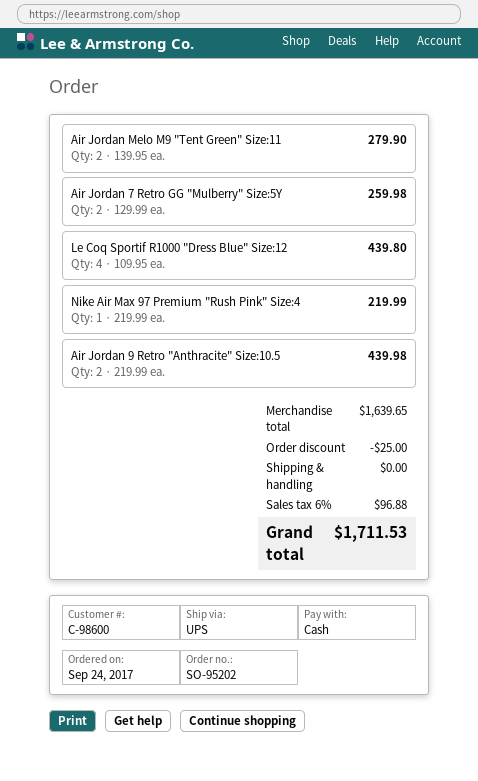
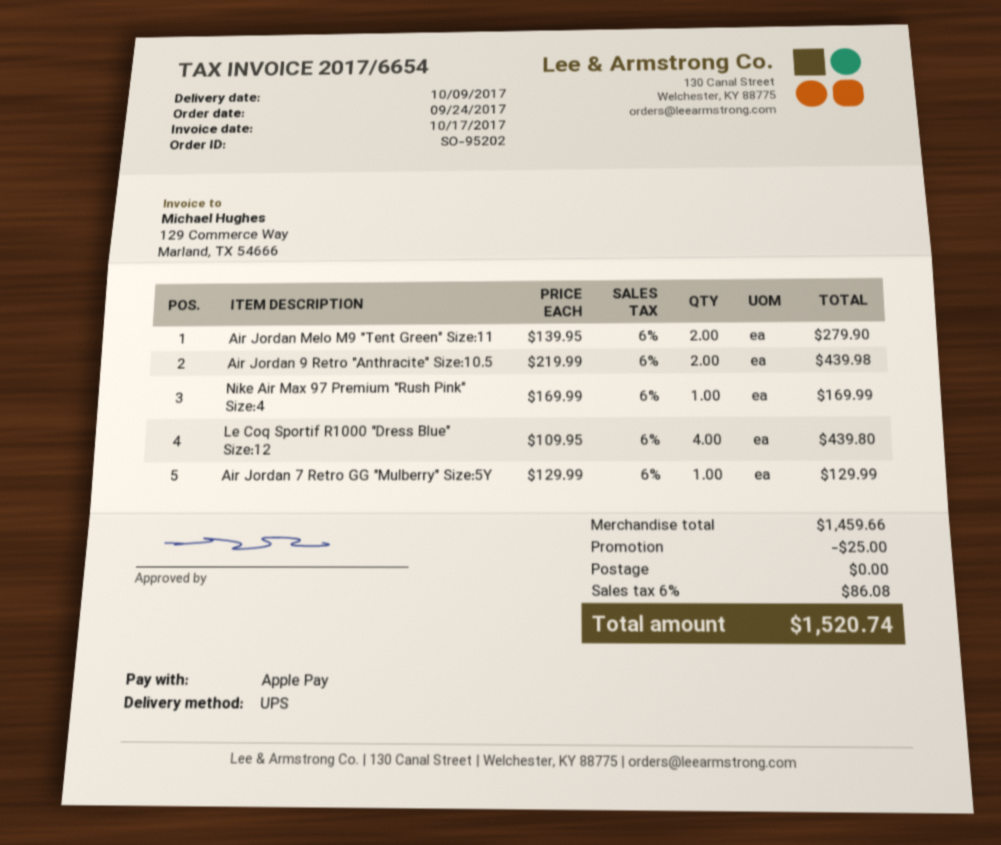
payment method: cash -> Apple Pay
Air Jordan 7 Retro GG "Mulberry" Size:5Y: 2 x 129.99 = 259.98 -> 1 x 129.99 = 129.99
Nike Air Max 97 Premium "Rush Pink" Size:4: 1 x 219.99 = 219.99 -> 1 x 169.99 = 169.99
subtotal: 1639.65 -> 1459.66
tax: 6% = 96.88 -> 6% = 86.08
total: 1711.53 -> 1520.74

